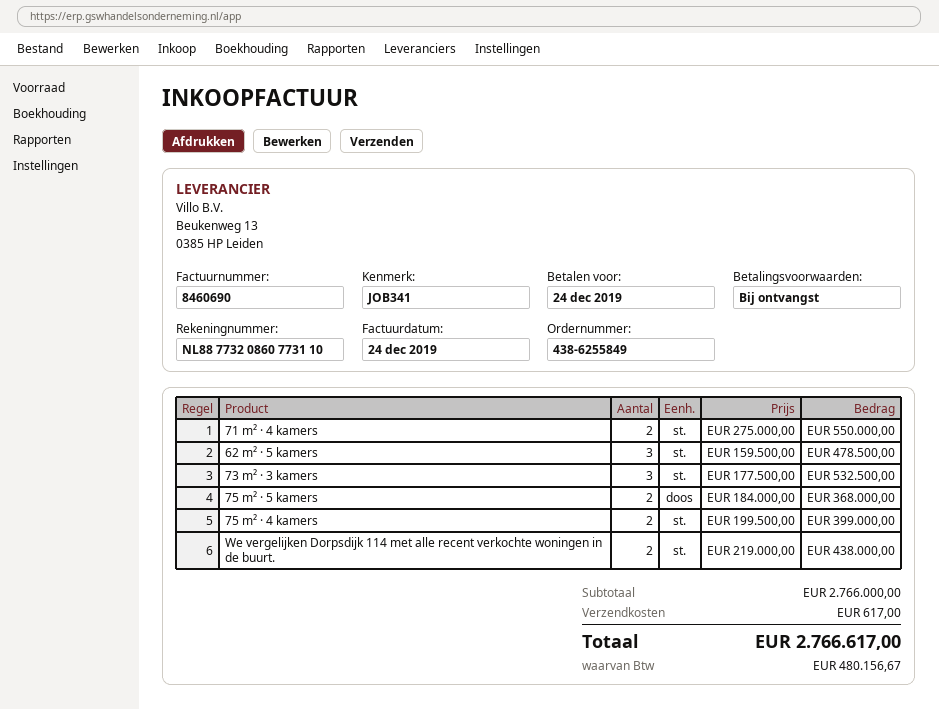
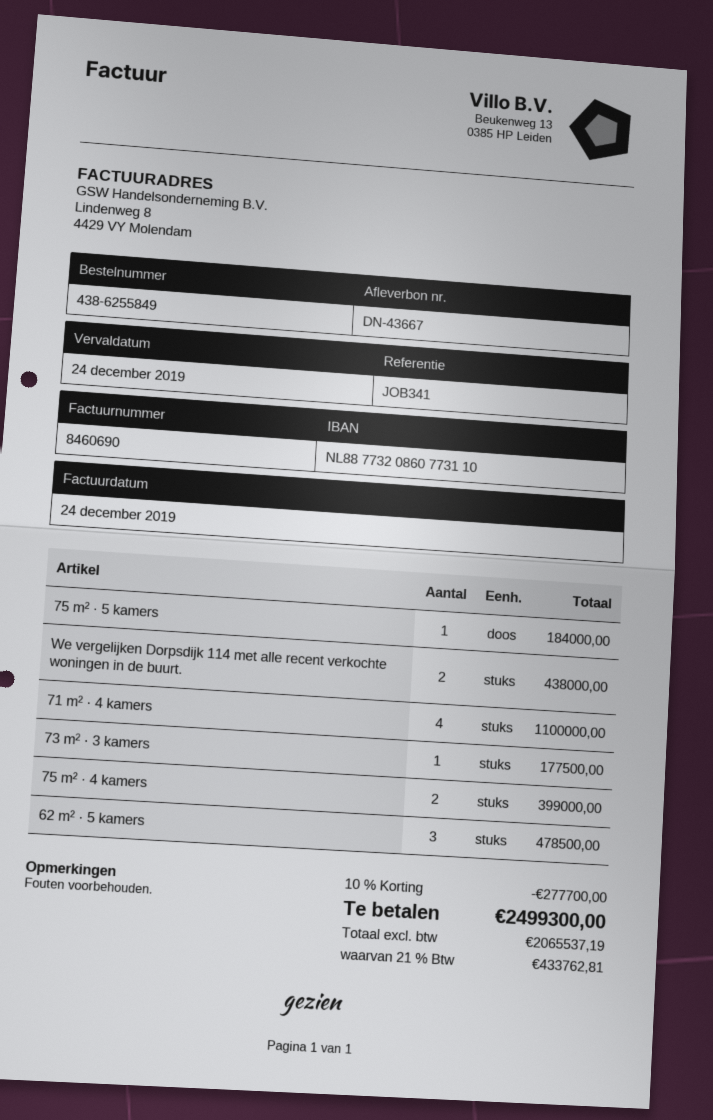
71 m² · 4 kamers: 2 for 550000.00 -> 4 for 1100000.00
73 m² · 3 kamers: 3 for 532500.00 -> 1 for 177500.00
75 m² · 5 kamers: 2 for 368000.00 -> 1 for 184000.00
discount: none -> 10% = 277700.00
shipping: 617.00 -> none
tax: 480156.67 -> 433762.81
total: 2766617.00 -> 2499300.00

